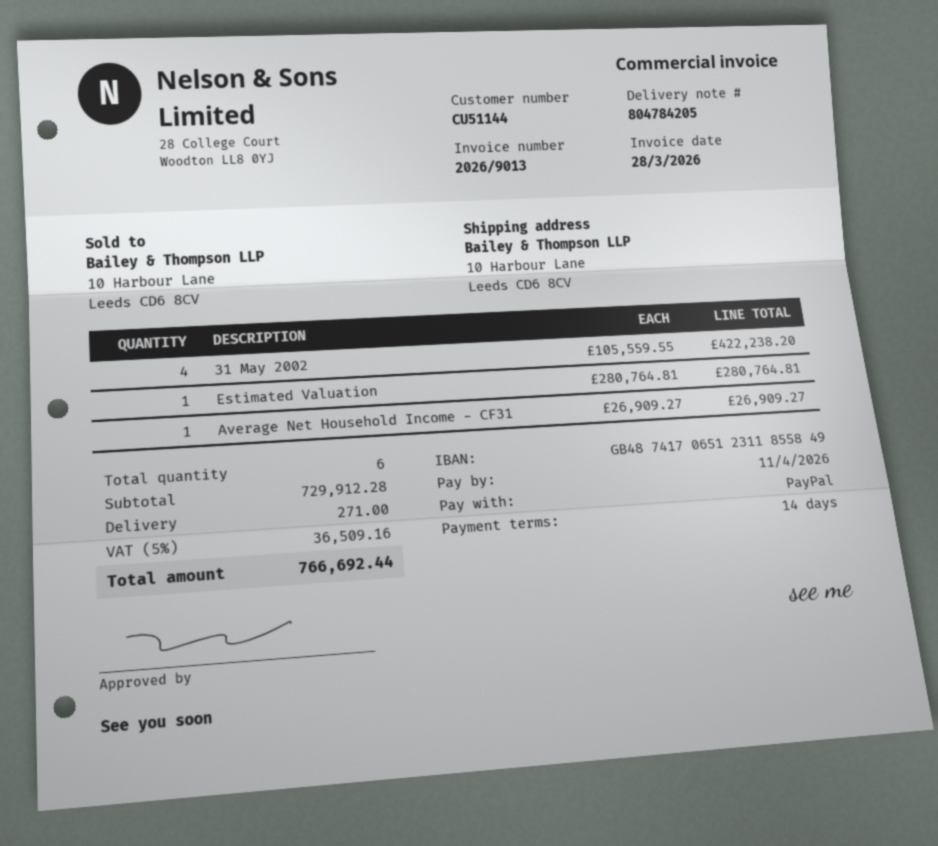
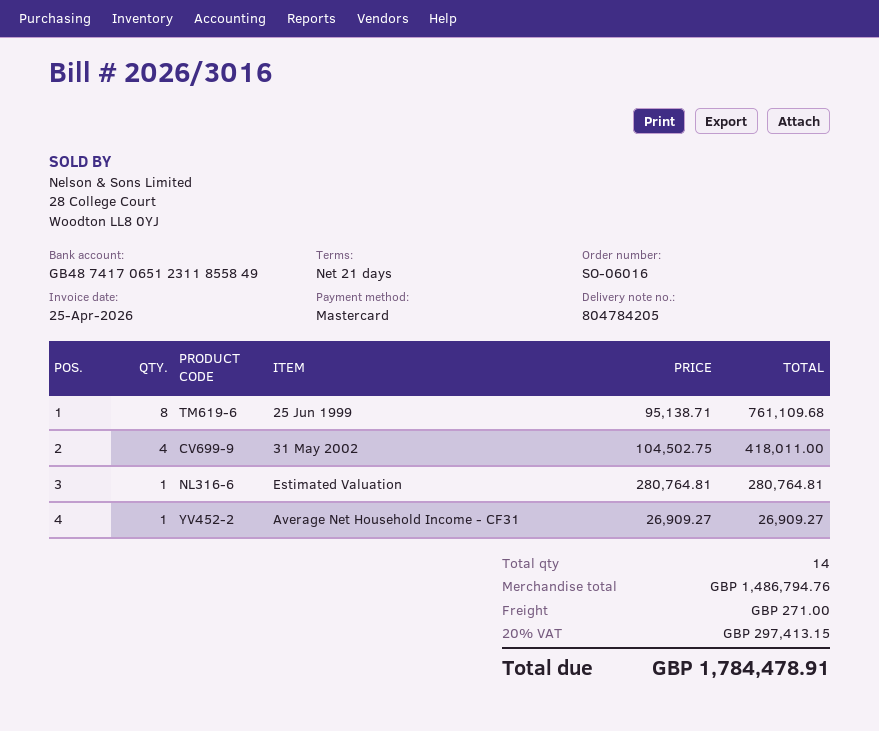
invoice number: 2026/9013 -> 2026/3016
invoice date: 2026-03-28 -> 2026-04-25
payment terms: 14 days -> 21 days
payment method: PayPal -> Mastercard
31 May 2002: 4 x 105559.55 = 422238.20 -> 4 x 104502.75 = 418011.00
25 Jun 1999: none -> 8 x 95138.71 = 761109.68
total quantity: 6 -> 14
subtotal: 729912.28 -> 1486794.76
tax: 5% = 36509.16 -> 20% = 297413.15
total: 766692.44 -> 1784478.91

